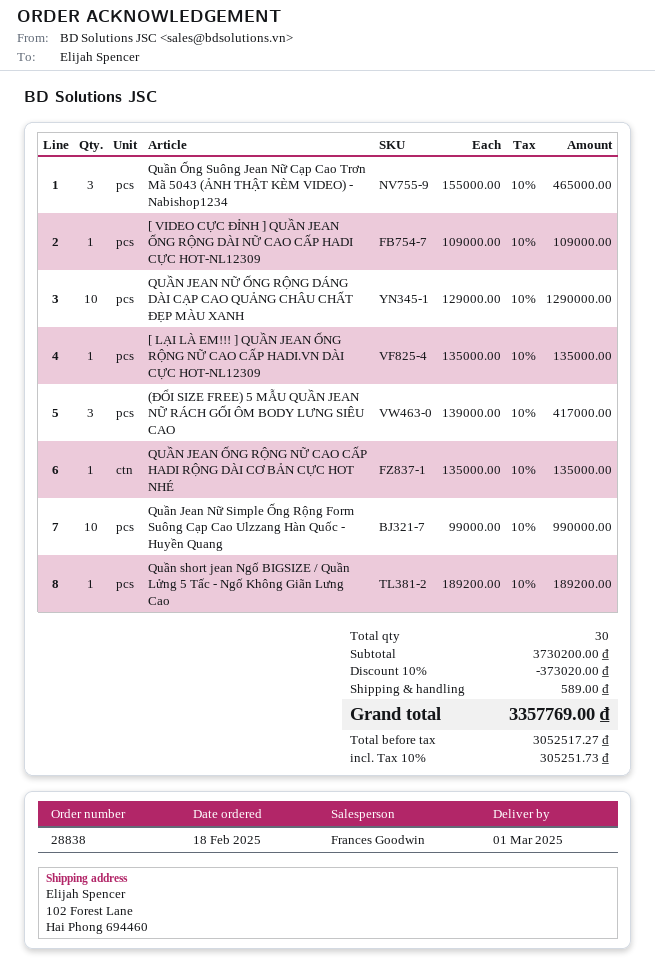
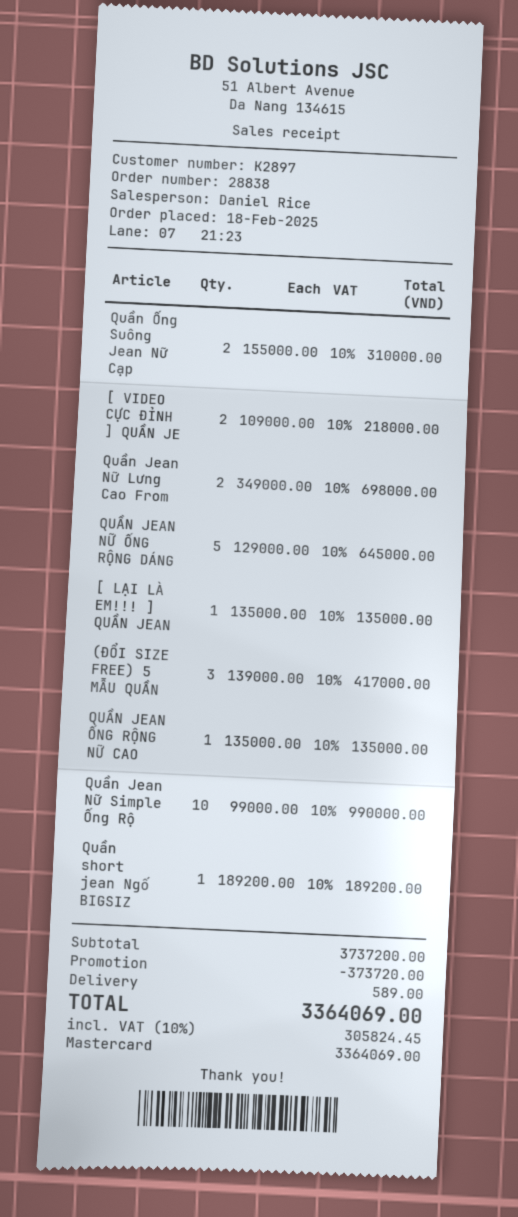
sales rep: Frances Goodwin -> Daniel Rice
Quần Ống Suông Jean Nữ Cạp Cao Trơn Mã 5043 (ẢNH THẬT KÈM VIDEO) - Nabishop1234: 3 x 155000.00 = 465000.00 -> 2 x 155000.00 = 310000.00
[ VIDEO CỰC ĐỈNH ] QUẦN JEAN ỐNG RỘNG DÀI NỮ CAO CẤP HADI CỰC HOT-NL12309: 1 x 109000.00 = 109000.00 -> 2 x 109000.00 = 218000.00
QUẦN JEAN NỮ ỐNG RỘNG DÁNG DÀI CẠP CAO QUẢNG CHÂU CHẤT ĐẸP MÀU XANH: 10 x 129000.00 = 1290000.00 -> 5 x 129000.00 = 645000.00
Quần Jean Nữ Lưng Cao From: none -> 2 x 349000.00 = 698000.00
subtotal: 3730200.00 -> 3737200.00
discount: 373020.00 -> 373720.00
tax: 10% = 305251.73 -> 10% = 305824.45
total: 3357769.00 -> 3364069.00

